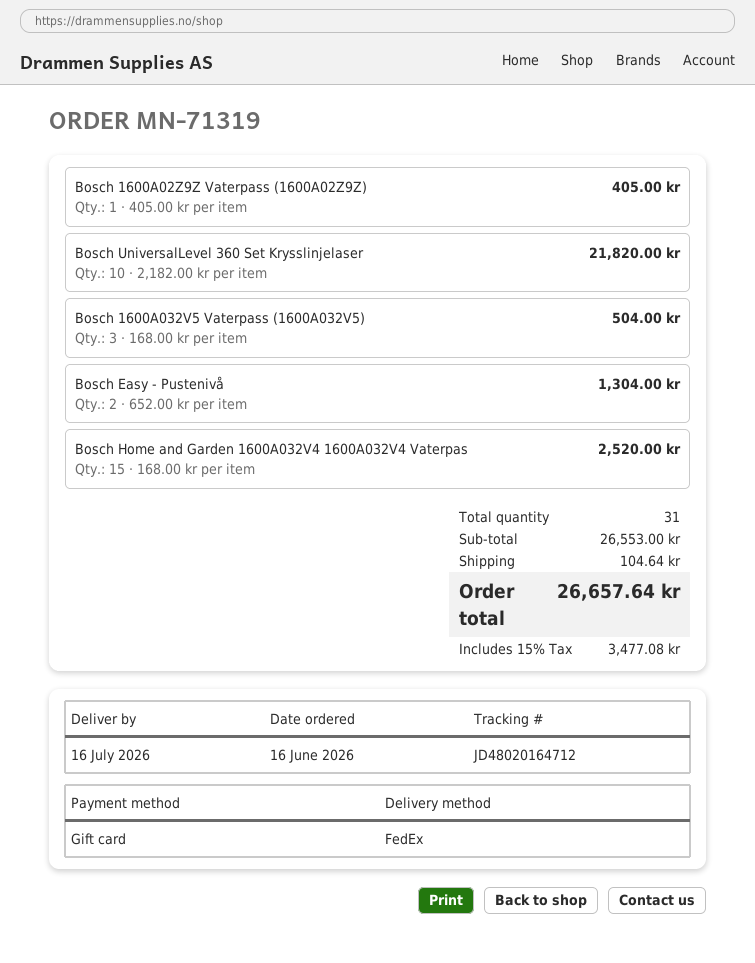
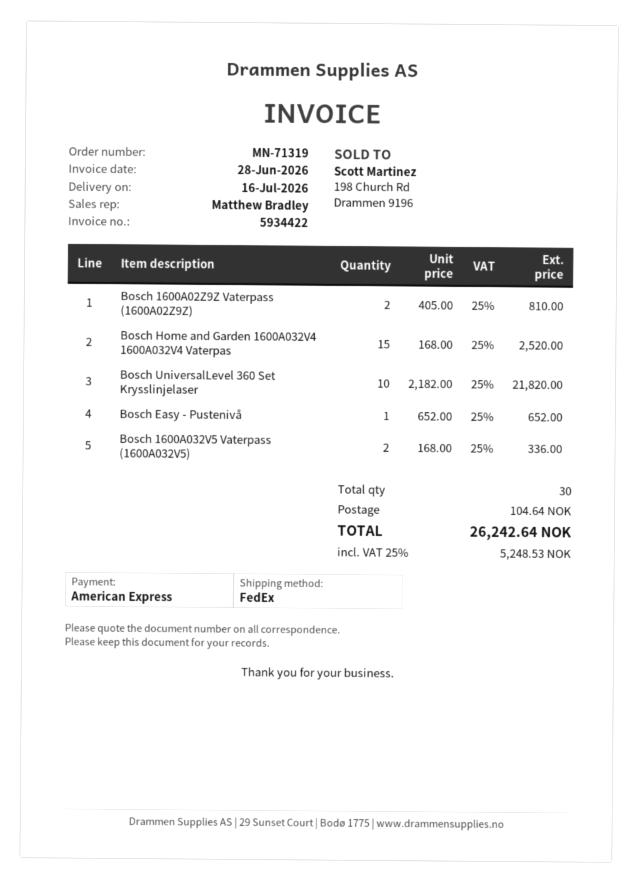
payment method: gift card -> American Express
Bosch 1600A02Z9Z Vaterpass (1600A02Z9Z): 1 x 405.00 = 405.00 -> 2 x 405.00 = 810.00
Bosch 1600A032V5 Vaterpass (1600A032V5): 3 x 168.00 = 504.00 -> 2 x 168.00 = 336.00
Bosch Easy - Pustenivå: 2 x 652.00 = 1304.00 -> 1 x 652.00 = 652.00
total quantity: 31 -> 30
tax: 15% = 3477.08 -> 25% = 5248.53
total: 26657.64 -> 26242.64

